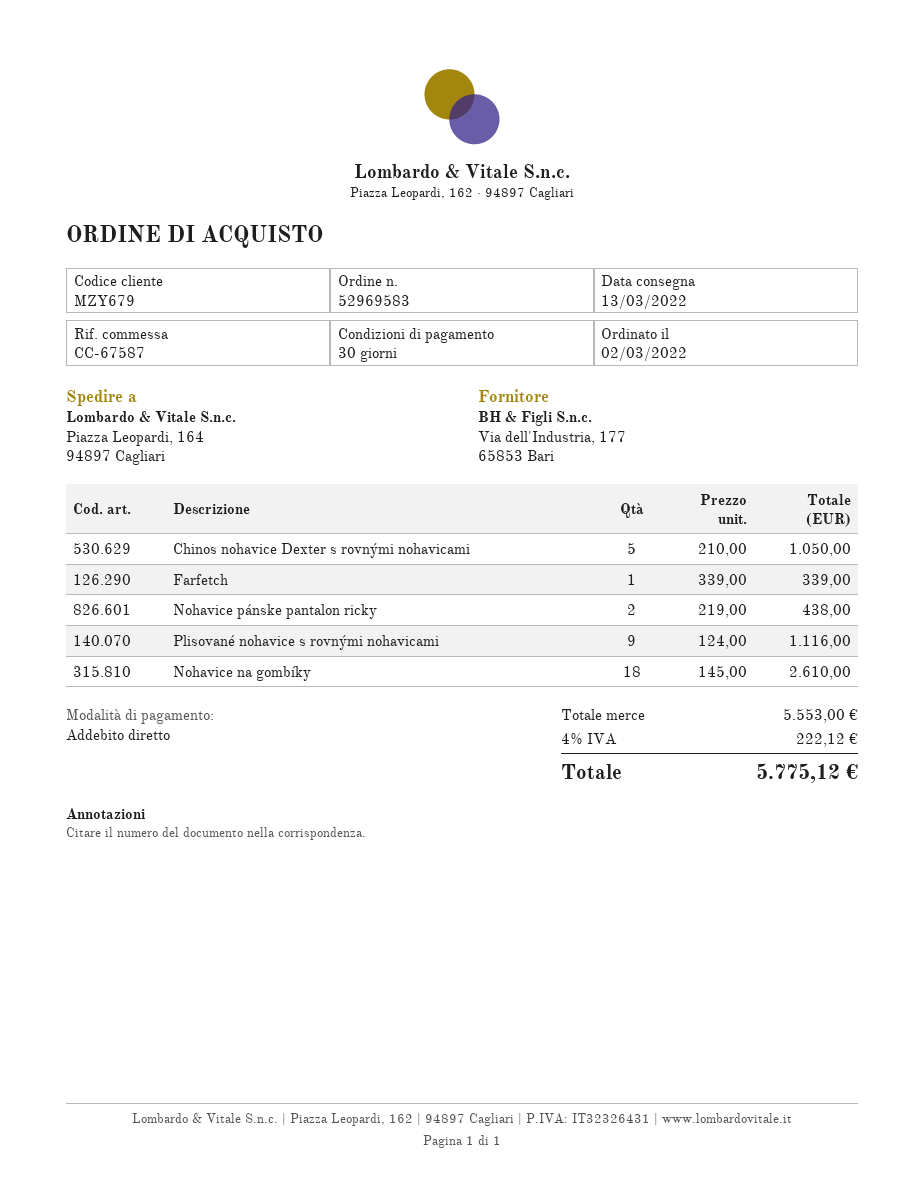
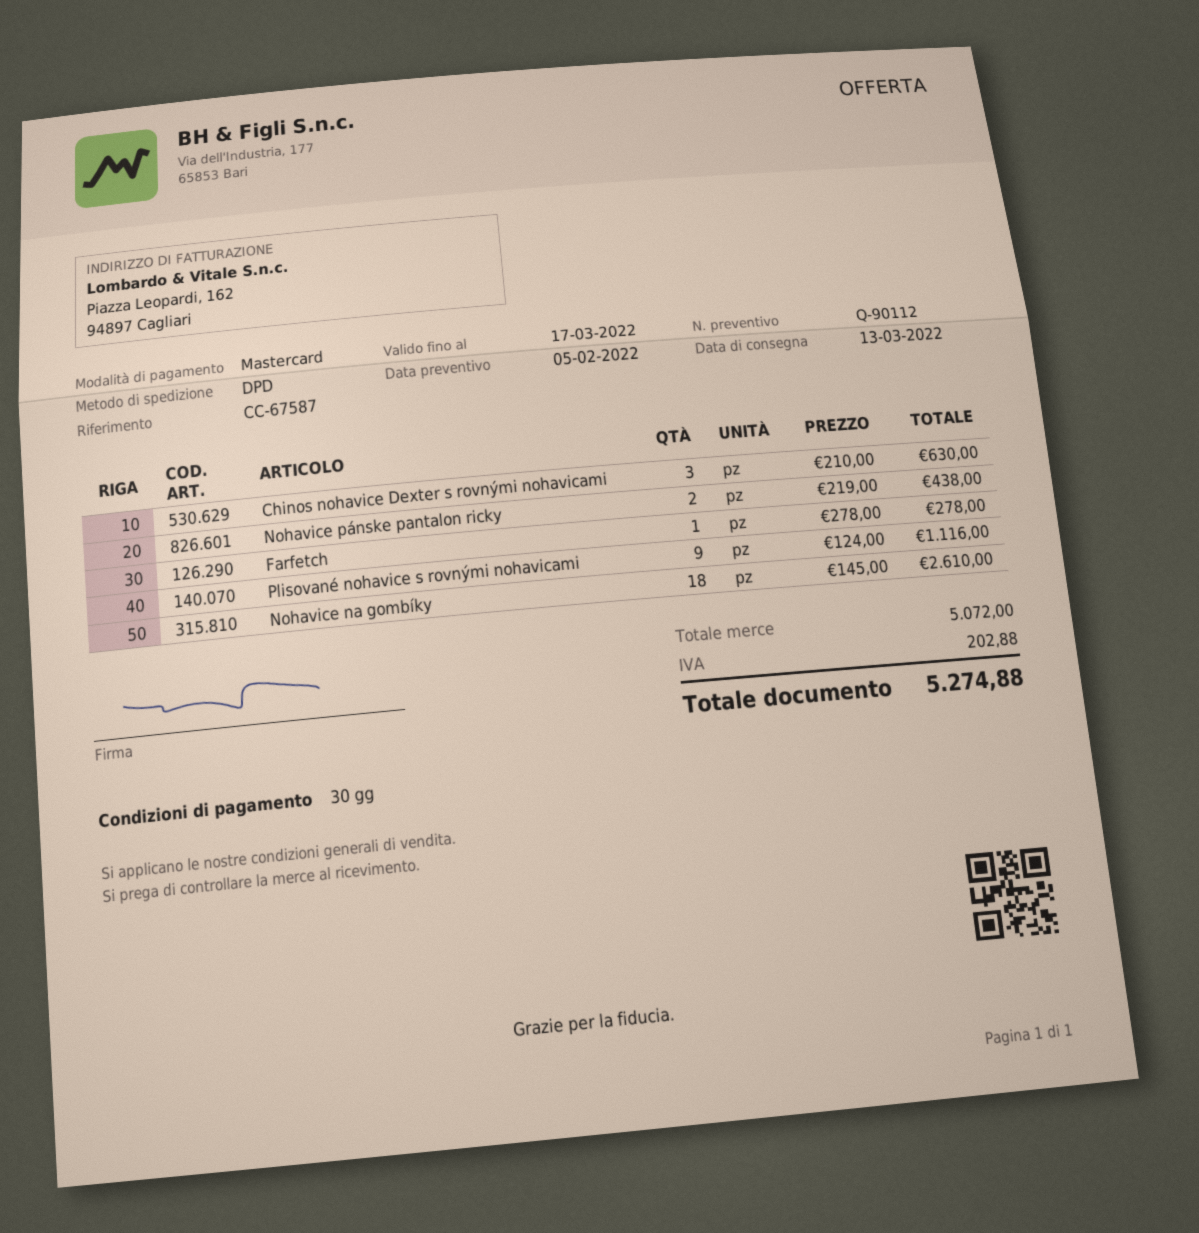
payment method: direct debit -> Mastercard
Chinos nohavice Dexter s rovnými nohavicami: 5 x 210.00 = 1050.00 -> 3 x 210.00 = 630.00
Farfetch: 1 x 339.00 = 339.00 -> 1 x 278.00 = 278.00
subtotal: 5553.00 -> 5072.00
tax: 222.12 -> 202.88
total: 5775.12 -> 5274.88

